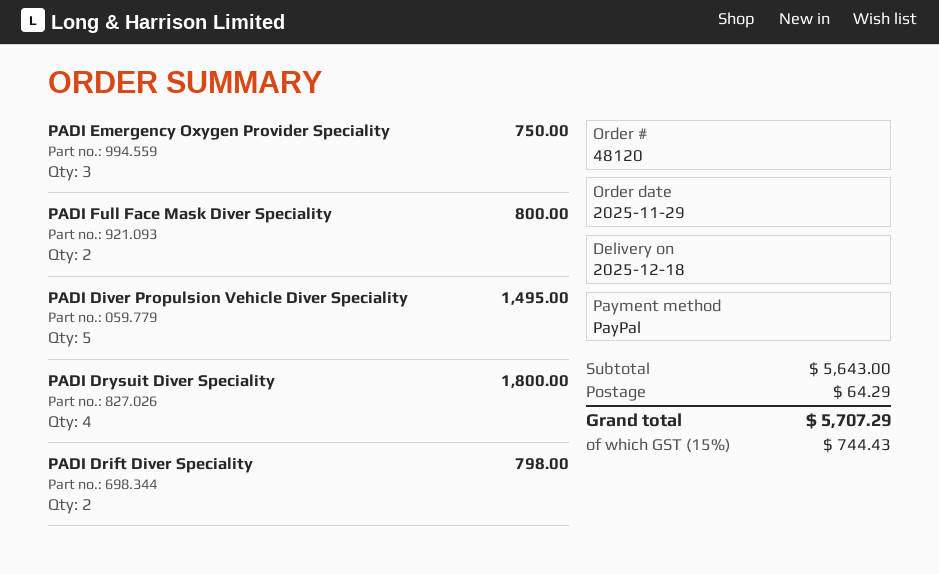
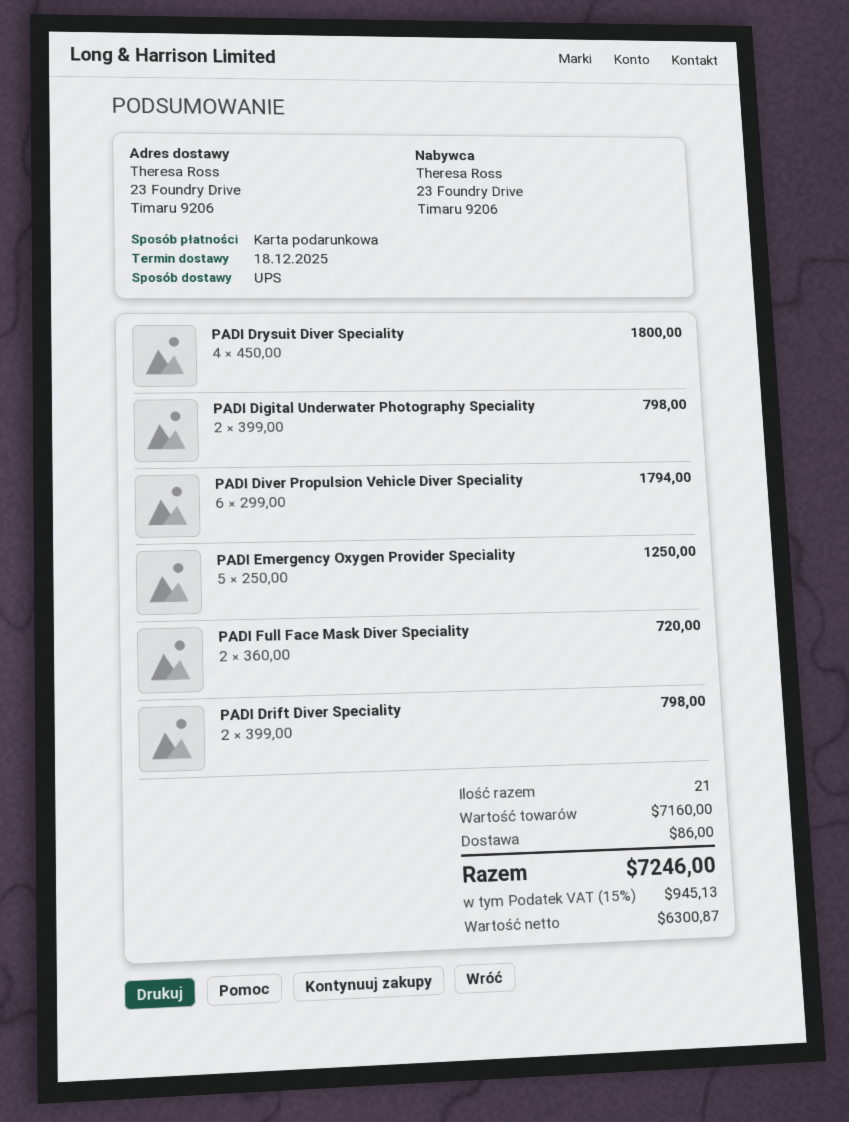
payment method: PayPal -> gift card
PADI Emergency Oxygen Provider Speciality: 3 for 750.00 -> 5 for 1250.00
PADI Full Face Mask Diver Speciality: 2 for 800.00 -> 2 for 720.00
PADI Diver Propulsion Vehicle Diver Speciality: 5 for 1495.00 -> 6 for 1794.00
PADI Digital Underwater Photography Speciality: none -> 2 for 798.00
subtotal: 5643.00 -> 7160.00
shipping: 64.29 -> 86.00
tax: 15% = 744.43 -> 15% = 945.13
total: 5707.29 -> 7246.00

